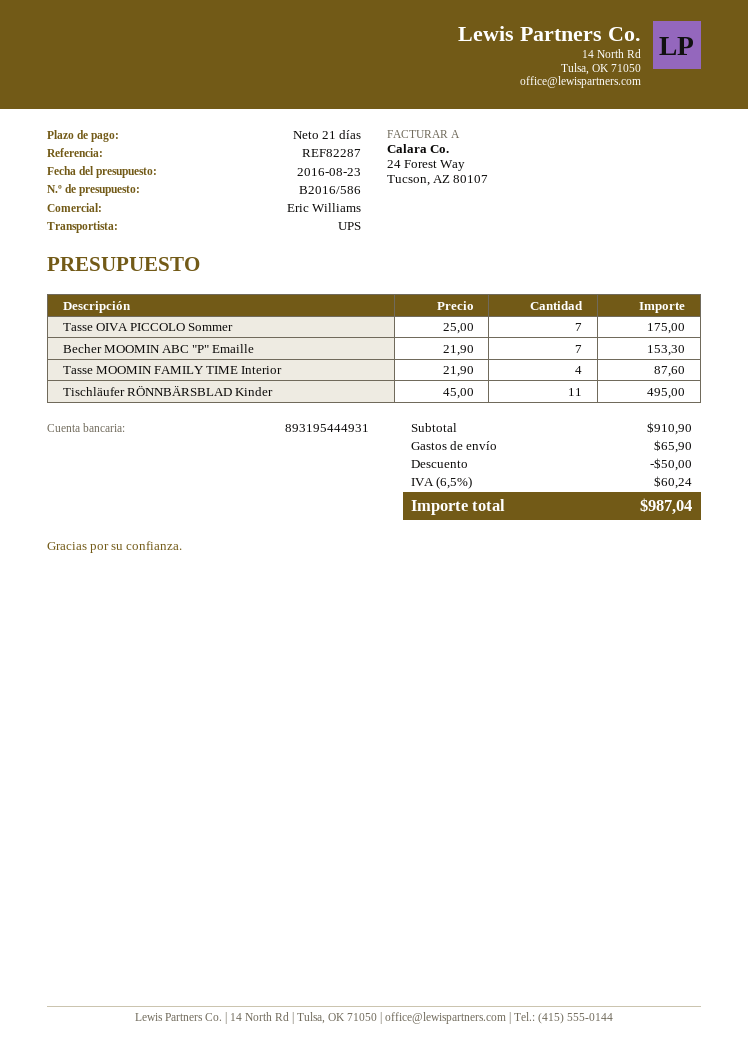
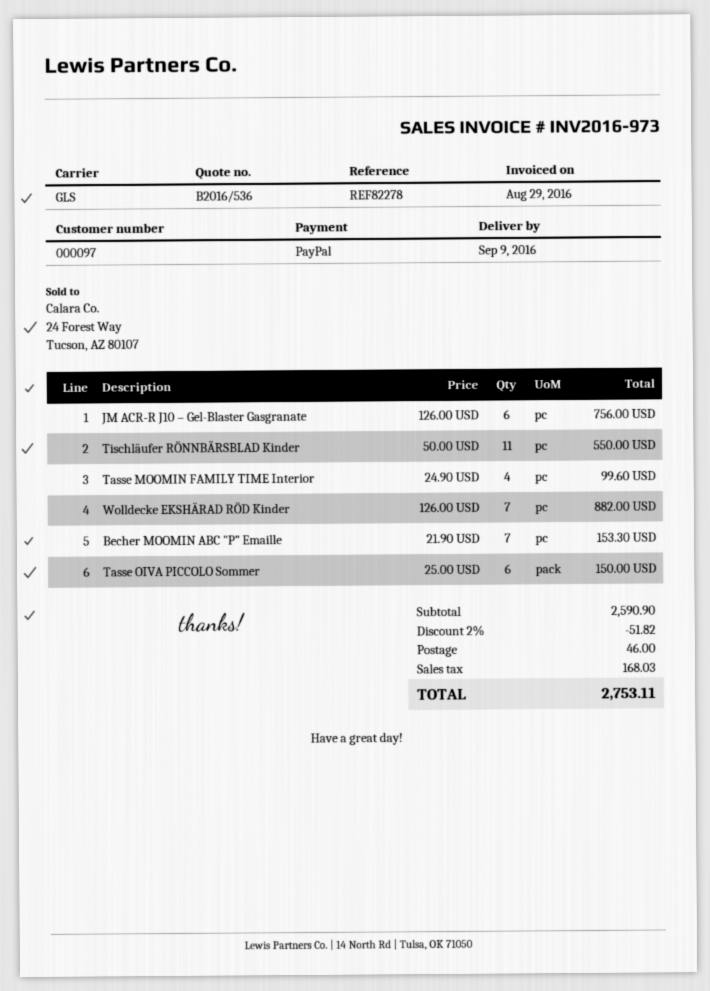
quote number: B2016/586 -> B2016/536
reference: REF82287 -> REF82278
shipping method: UPS -> GLS
Tasse OIVA PICCOLO Sommer: 7 x 25.00 = 175.00 -> 6 x 25.00 = 150.00
Tasse MOOMIN FAMILY TIME Interior: 4 x 21.90 = 87.60 -> 4 x 24.90 = 99.60
Tischläufer RÖNNBÄRSBLAD Kinder: 11 x 45.00 = 495.00 -> 11 x 50.00 = 550.00
JM ACR-R J10 – Gel-Blaster Gasgranate: none -> 6 x 126.00 = 756.00
Wolldecke EKSHÄRAD RÖD Kinder: none -> 7 x 126.00 = 882.00
subtotal: 910.90 -> 2590.90
discount: 50.00 -> 51.82
shipping: 65.90 -> 46.00
tax: 60.24 -> 168.03
total: 987.04 -> 2753.11

